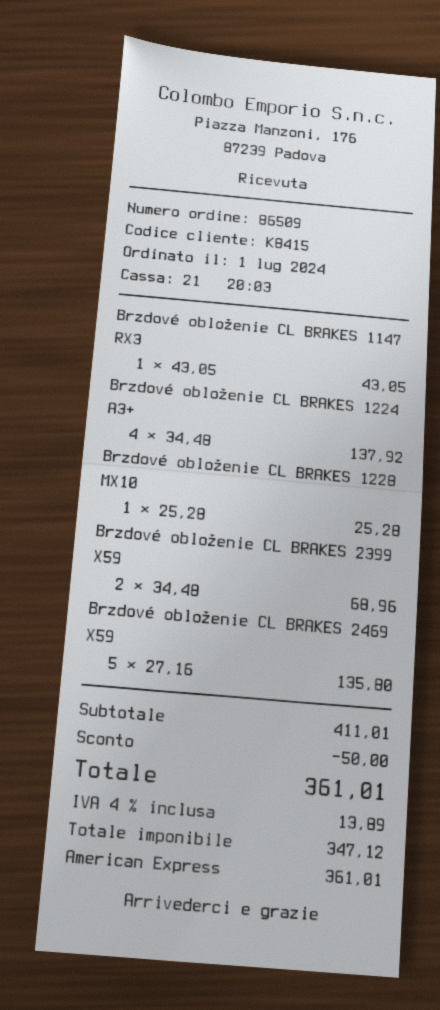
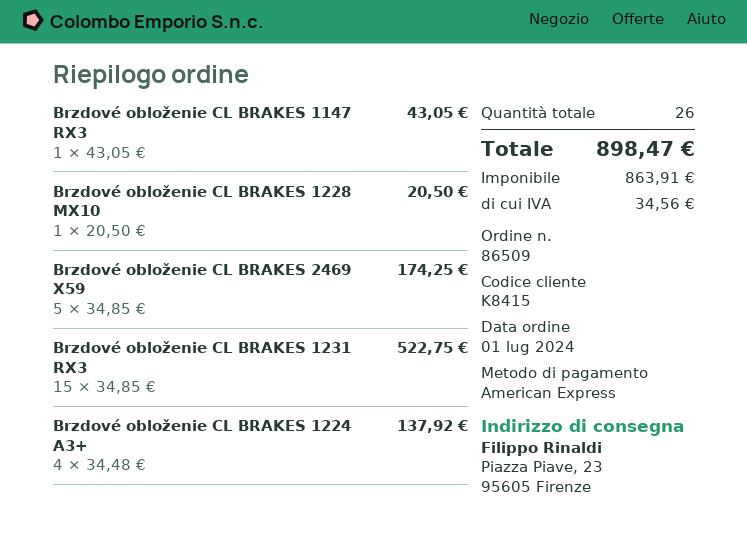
Brzdové obloženie CL BRAKES 1228 MX10: 1 x 25.28 = 25.28 -> 1 x 20.50 = 20.50
Brzdové obloženie CL BRAKES 2399 X59: 2 x 34.48 = 68.96 -> none
Brzdové obloženie CL BRAKES 2469 X59: 5 x 27.16 = 135.80 -> 5 x 34.85 = 174.25
Brzdové obloženie CL BRAKES 1231 RX3: none -> 15 x 34.85 = 522.75
discount: 50.00 -> none
net: 347.12 -> 863.91
tax: 13.89 -> 34.56
total: 361.01 -> 898.47

